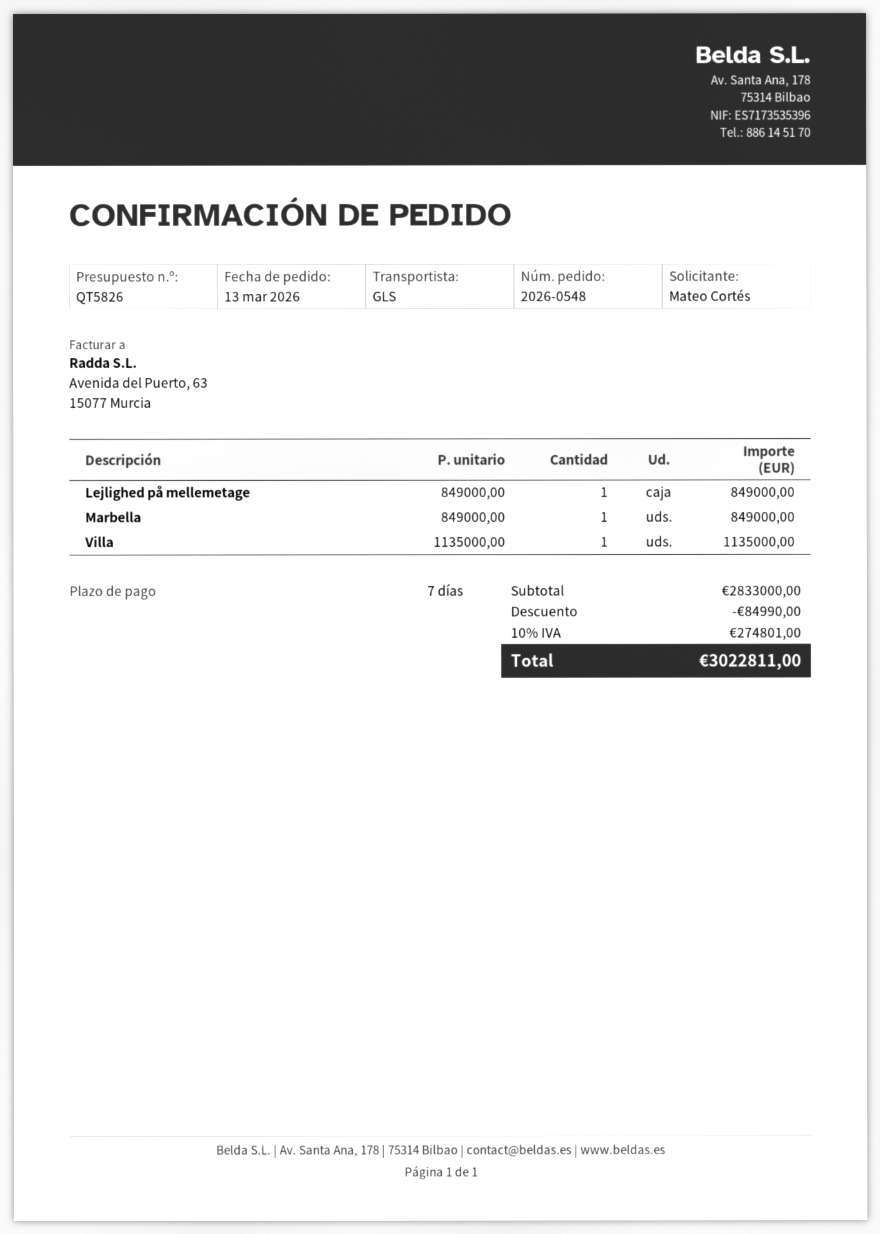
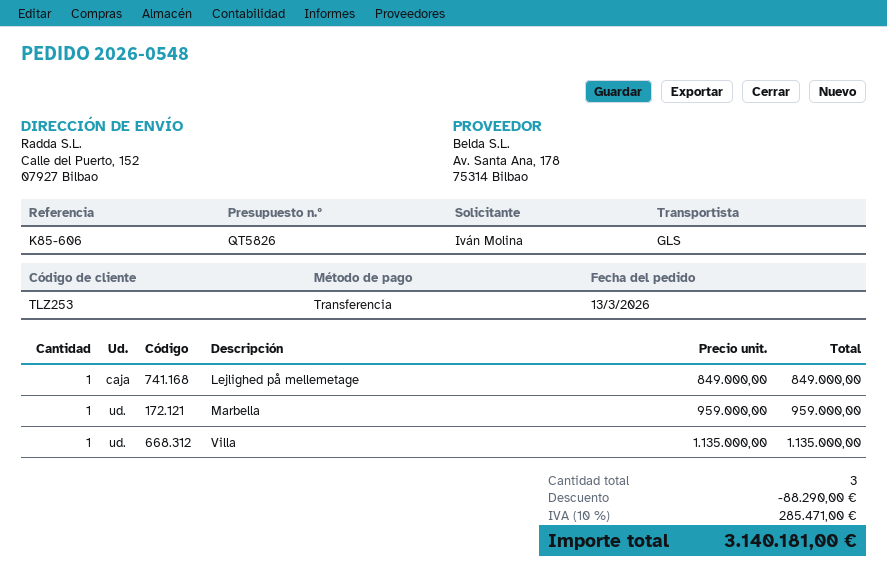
ordered by: Mateo Cortés -> Iván Molina
Marbella: 1 x 849000.00 = 849000.00 -> 1 x 959000.00 = 959000.00
discount: 84990.00 -> 88290.00
tax: 10% = 274801.00 -> 10% = 285471.00
total: 3022811.00 -> 3140181.00

